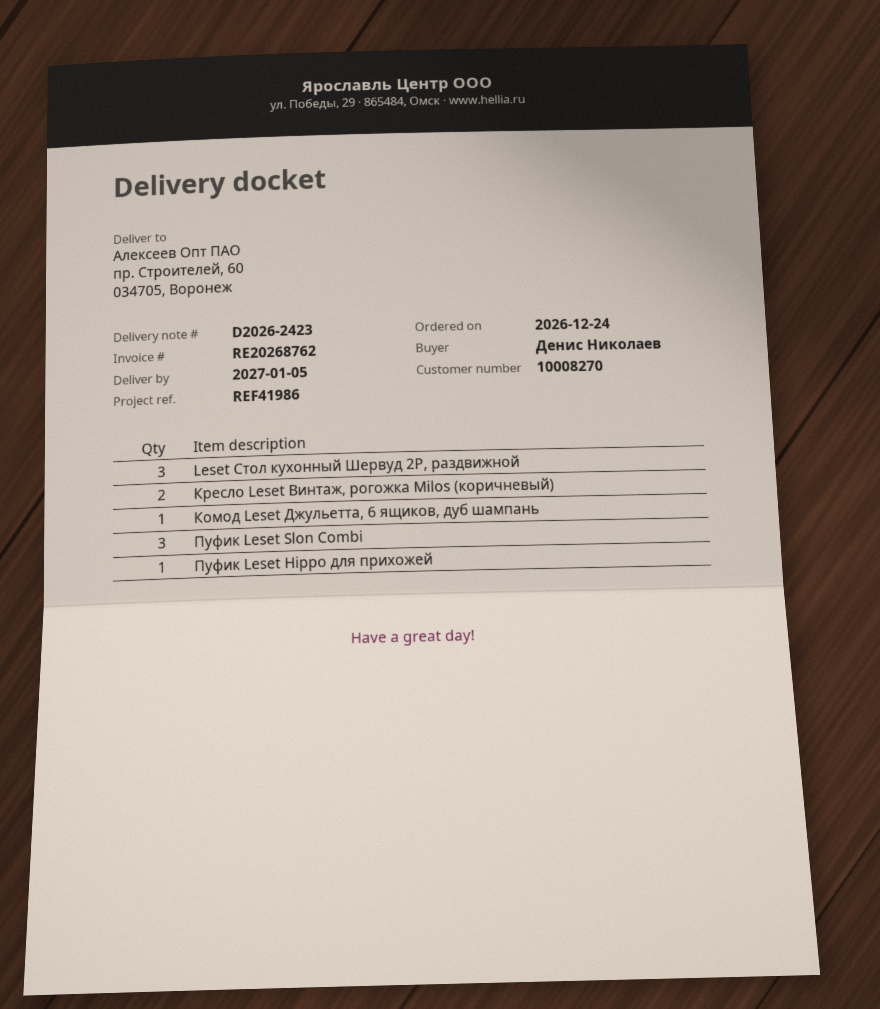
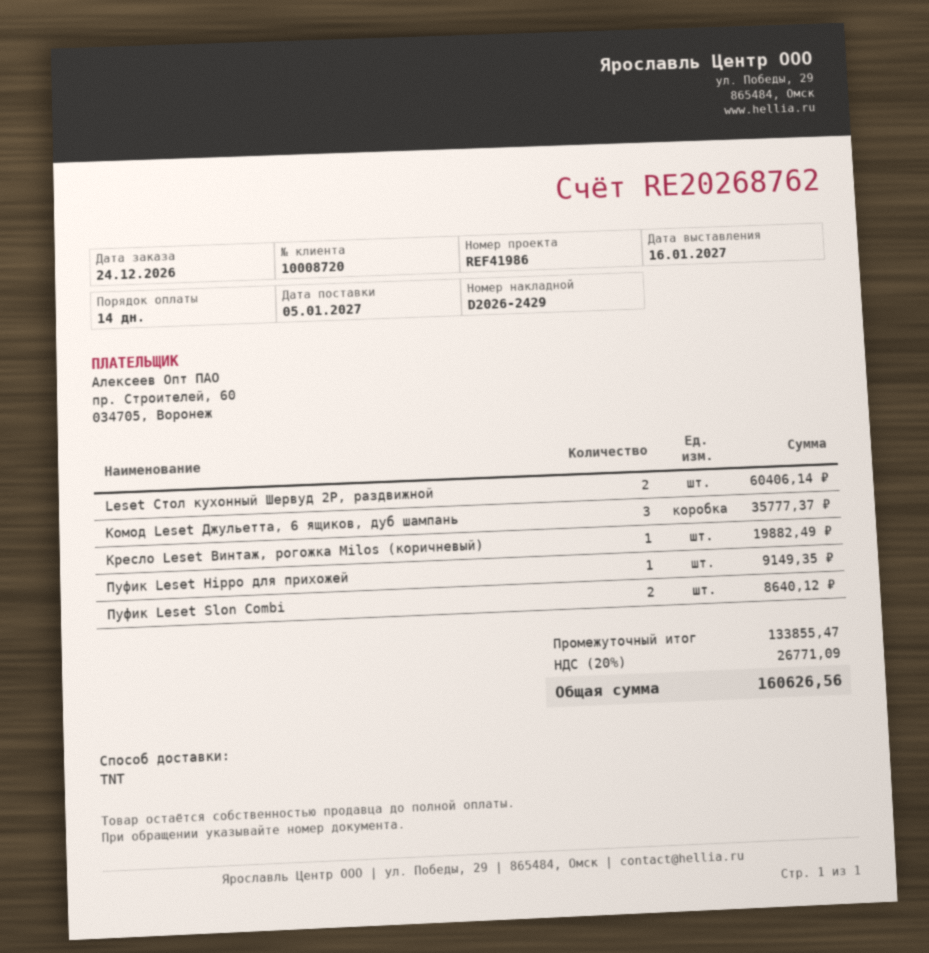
delivery note number: D2026-2423 -> D2026-2429
customer number: 10008270 -> 10008720
Leset Стол кухонный Шервуд 2Р, раздвижной: 3 -> 2
Кресло Leset Винтаж, рогожка Milos (коричневый): 2 -> 1
Комод Leset Джульетта, 6 ящиков, дуб шампань: 1 -> 3
Пуфик Leset Slon Combi: 3 -> 2

